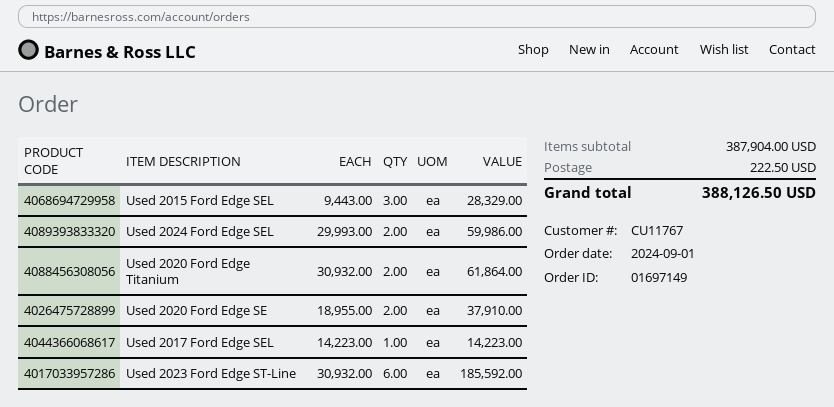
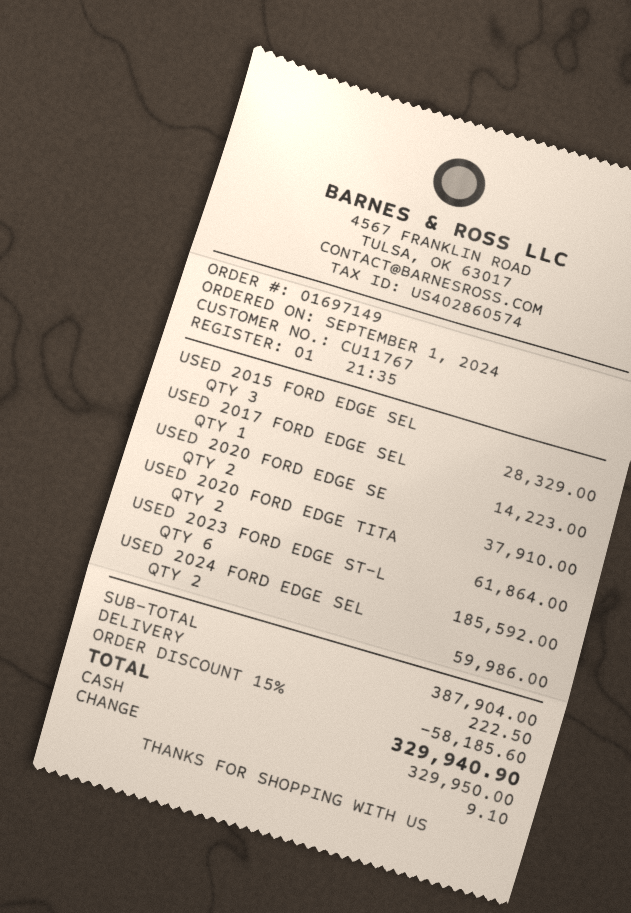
discount: none -> 15% = 58185.60
total: 388126.50 -> 329940.90

